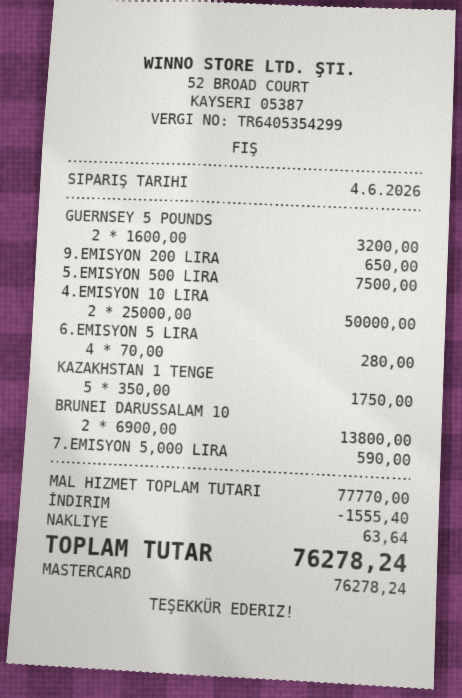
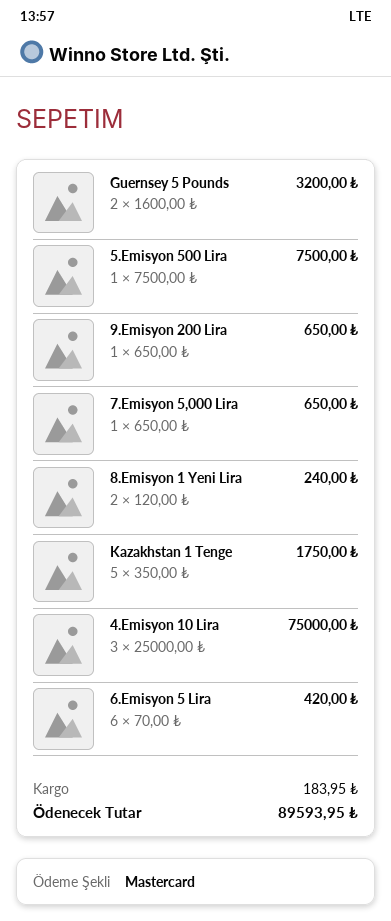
4.EMISYON 10 LIRA: 2 x 25000.00 = 50000.00 -> 3 x 25000.00 = 75000.00
6.EMISYON 5 LIRA: 4 x 70.00 = 280.00 -> 6 x 70.00 = 420.00
BRUNEI DARUSSALAM 10: 2 x 6900.00 = 13800.00 -> none
7.EMISYON 5,000 LIRA: 1 x 590.00 = 590.00 -> 1 x 650.00 = 650.00
8.Emisyon 1 Yeni Lira: none -> 2 x 120.00 = 240.00
discount: 1555.40 -> none
shipping: 63.64 -> 183.95
total: 76278.24 -> 89593.95

